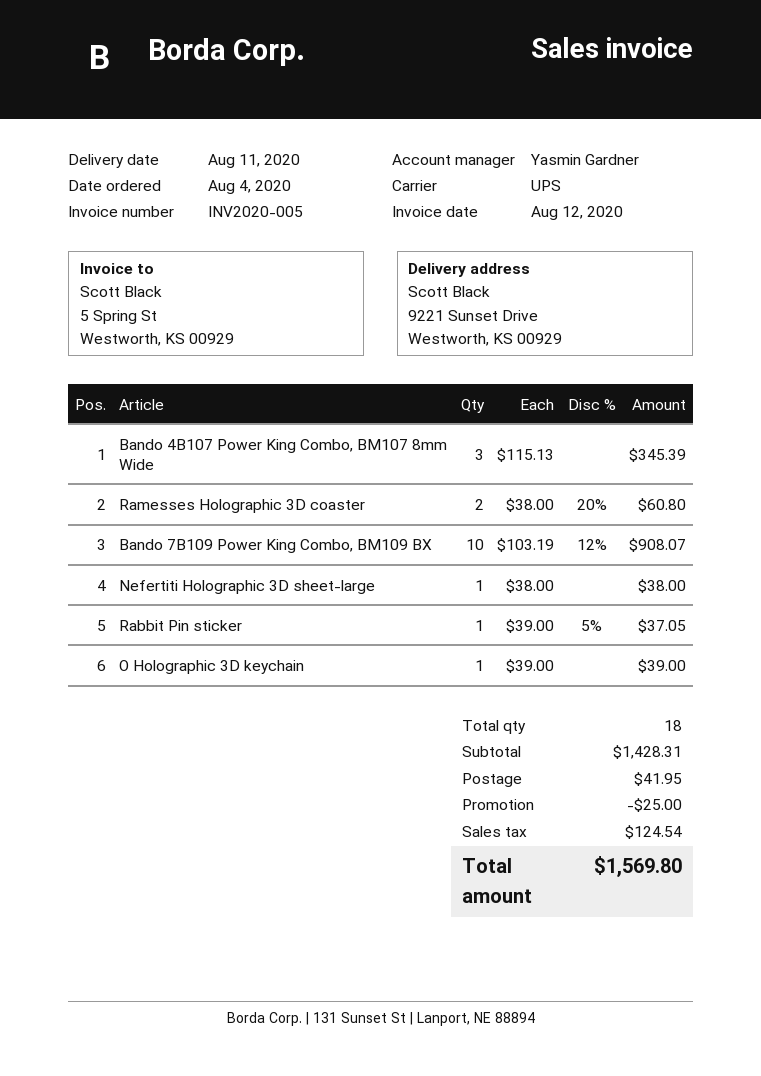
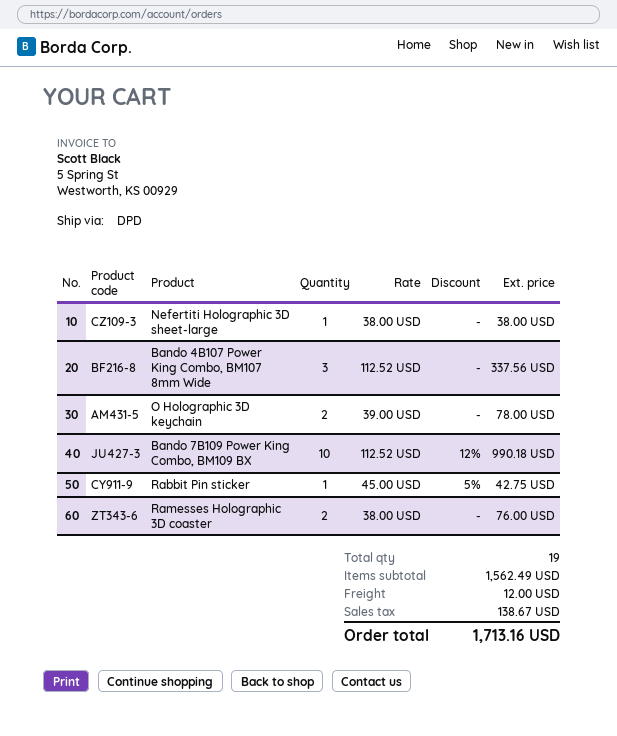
shipping method: UPS -> DPD
Bando 4B107 Power King Combo, BM107 8mm Wide: 3 x 115.13 = 345.39 -> 3 x 112.52 = 337.56
Ramesses Holographic 3D coaster: 2 x 38.00 - 20% = 60.80 -> 2 x 38.00 = 76.00
Bando 7B109 Power King Combo, BM109 BX: 10 x 103.19 - 12% = 908.07 -> 10 x 112.52 - 12% = 990.18
Rabbit Pin sticker: 1 x 39.00 - 5% = 37.05 -> 1 x 45.00 - 5% = 42.75
O Holographic 3D keychain: 1 x 39.00 = 39.00 -> 2 x 39.00 = 78.00
total quantity: 18 -> 19
subtotal: 1428.31 -> 1562.49
discount: 25.00 -> none
shipping: 41.95 -> 12.00
tax: 124.54 -> 138.67
total: 1569.80 -> 1713.16

